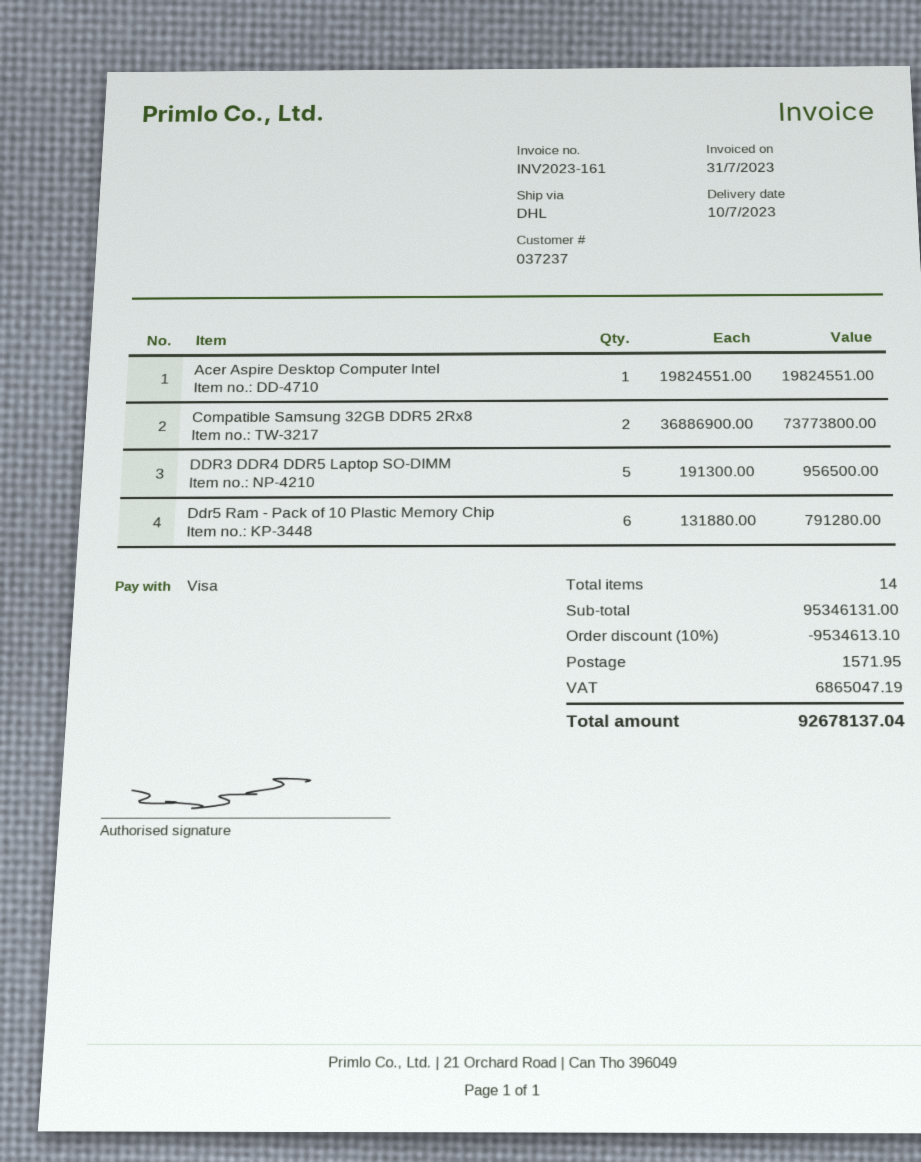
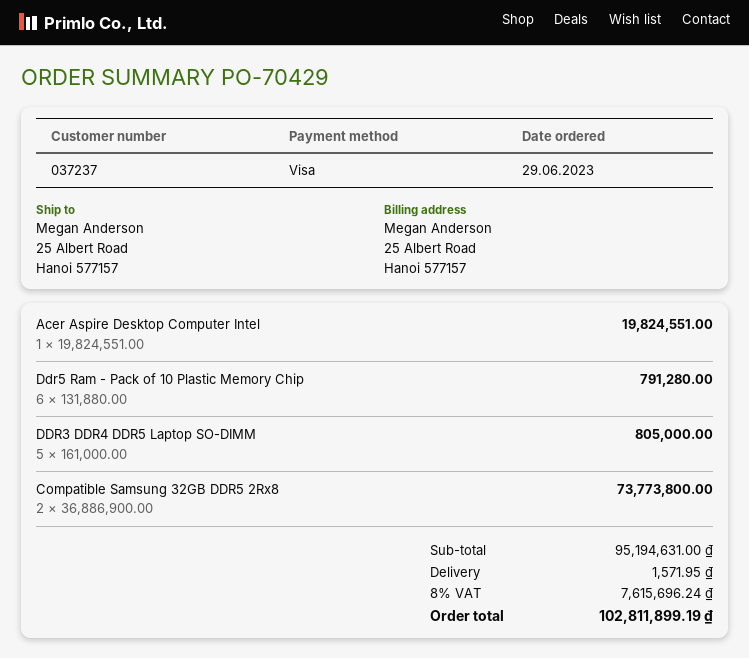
DDR3 DDR4 DDR5 Laptop SO-DIMM: 5 x 191300.00 = 956500.00 -> 5 x 161000.00 = 805000.00
subtotal: 95346131.00 -> 95194631.00
discount: 10% = 9534613.10 -> none
tax: 6865047.19 -> 7615696.24
total: 92678137.04 -> 102811899.19

